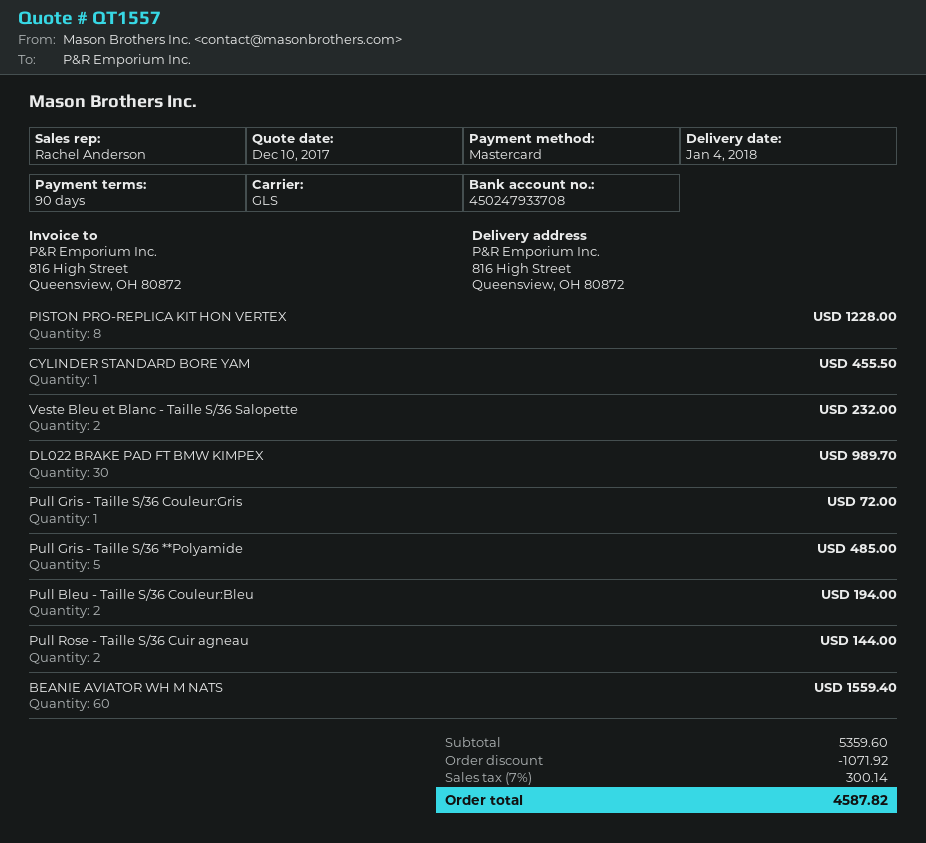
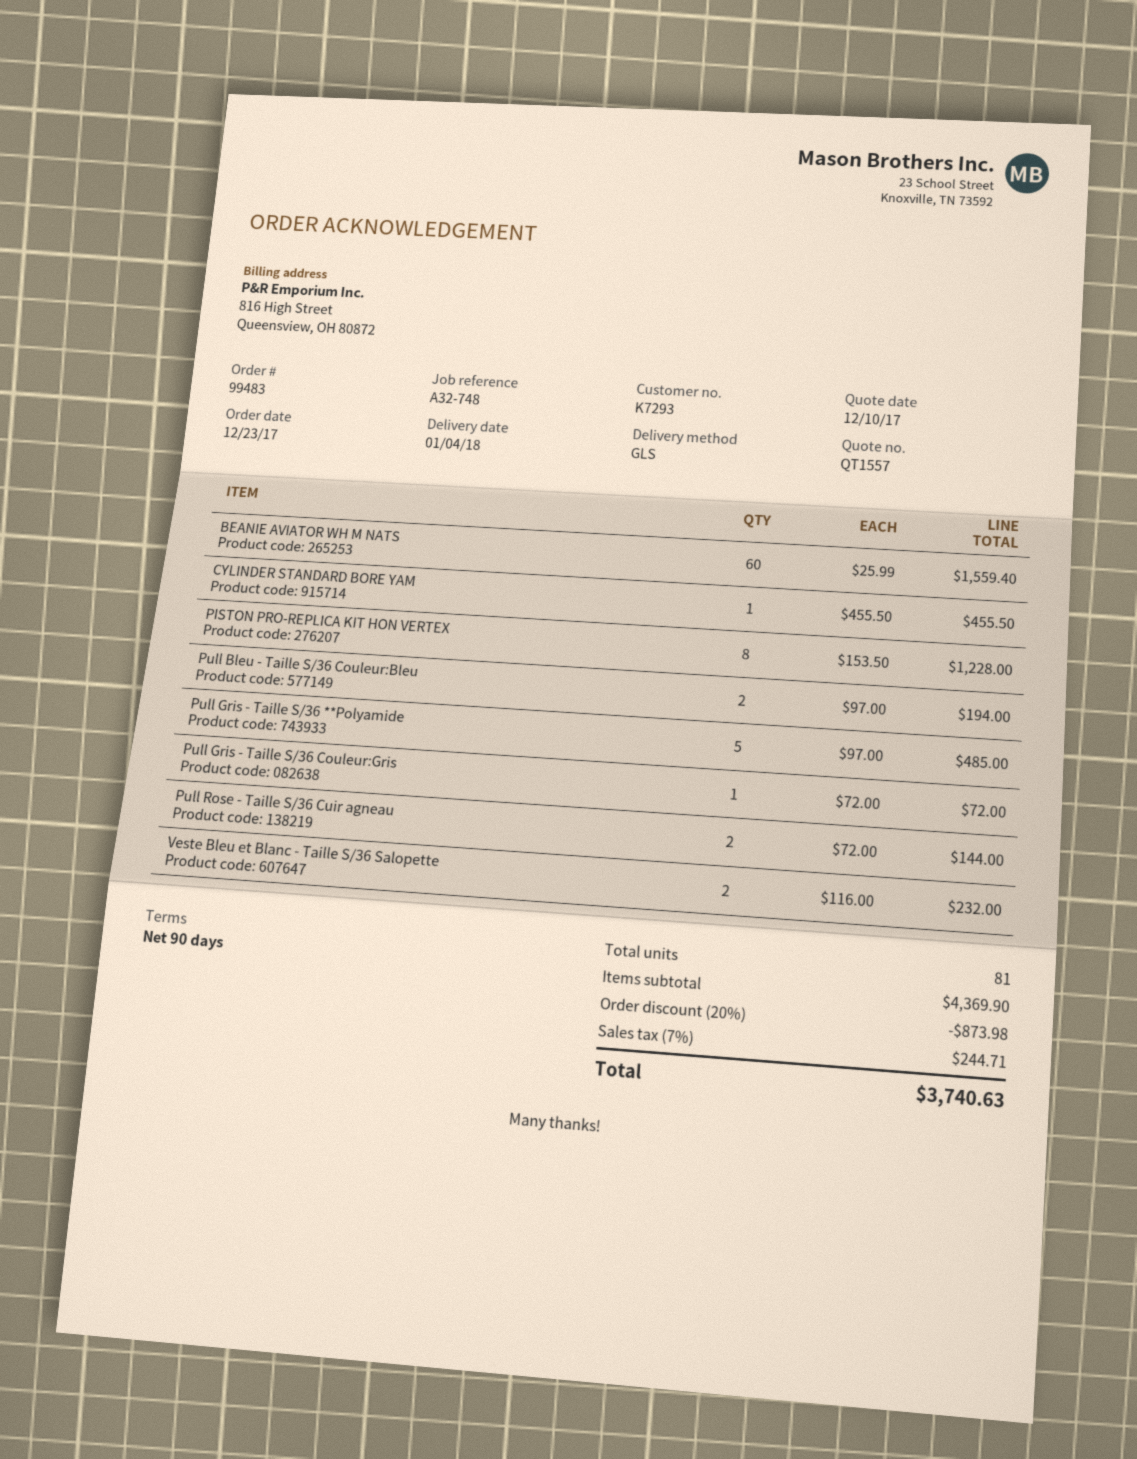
DL022 BRAKE PAD FT BMW KIMPEX: 30 for 989.70 -> none
subtotal: 5359.60 -> 4369.90
discount: 1071.92 -> 873.98
tax: 7% = 300.14 -> 7% = 244.71
total: 4587.82 -> 3740.63

